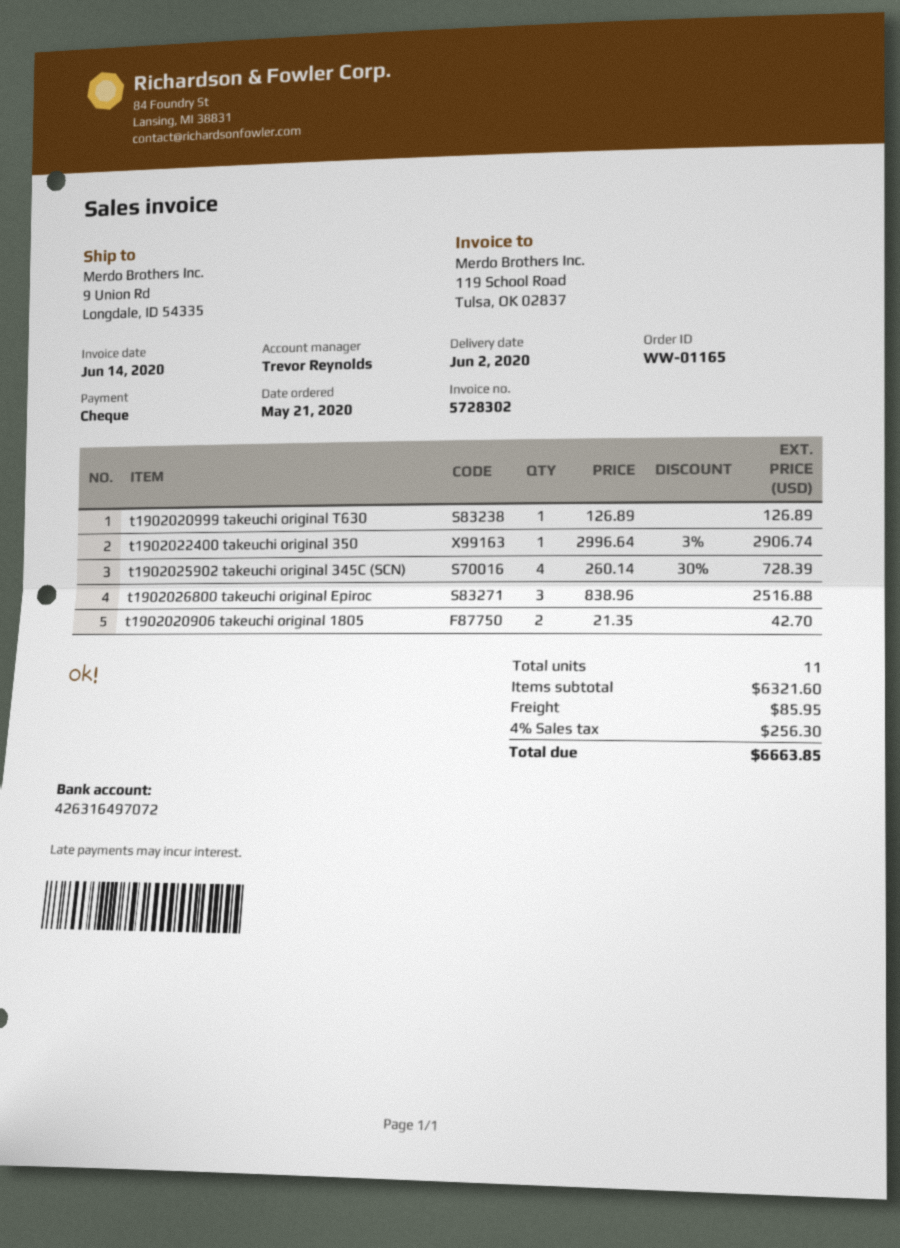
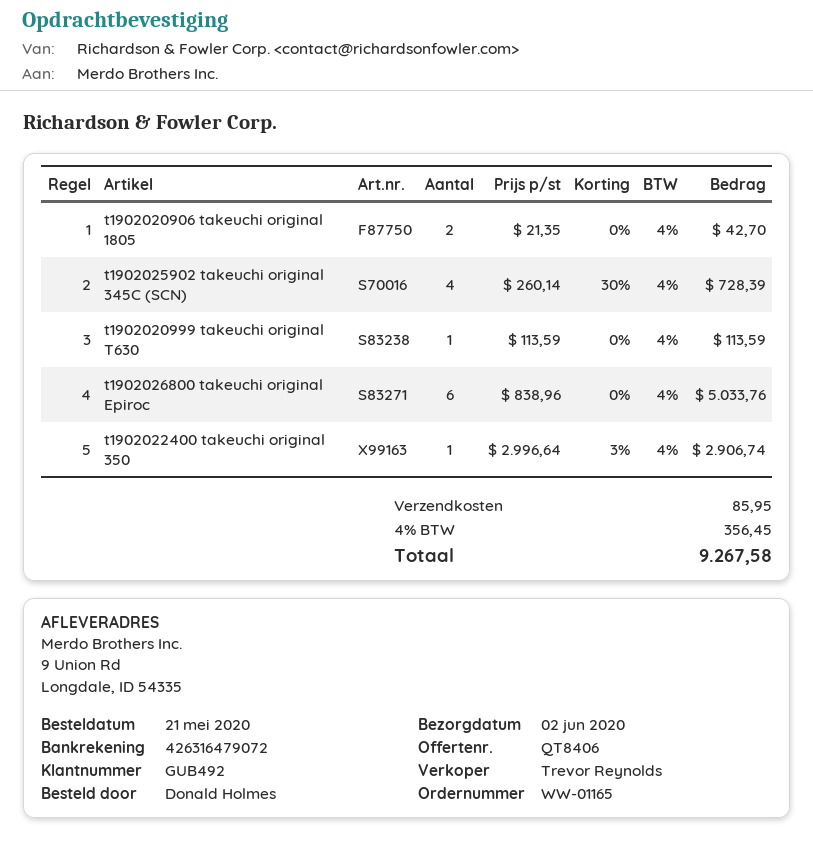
bank account: 426316497072 -> 426316479072
t1902020999 takeuchi original T630: 1 x 126.89 = 126.89 -> 1 x 113.59 = 113.59
t1902026800 takeuchi original Epiroc: 3 x 838.96 = 2516.88 -> 6 x 838.96 = 5033.76
tax: 4% = 256.30 -> 4% = 356.45
total: 6663.85 -> 9267.58

